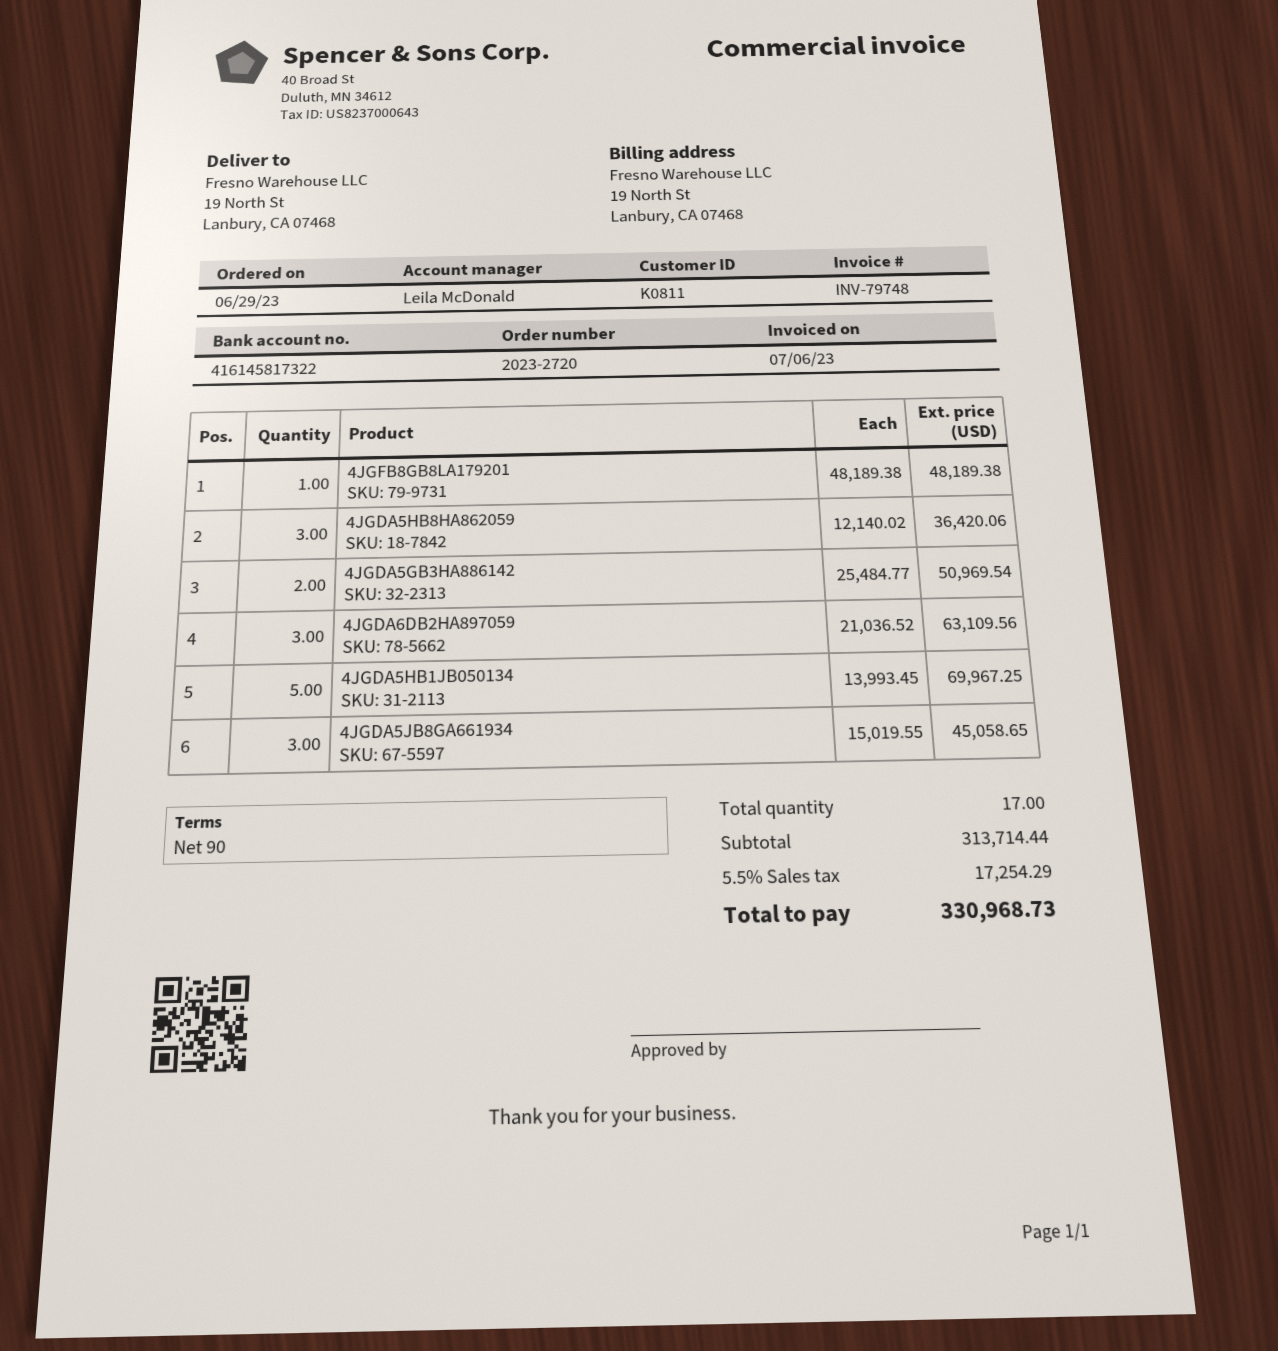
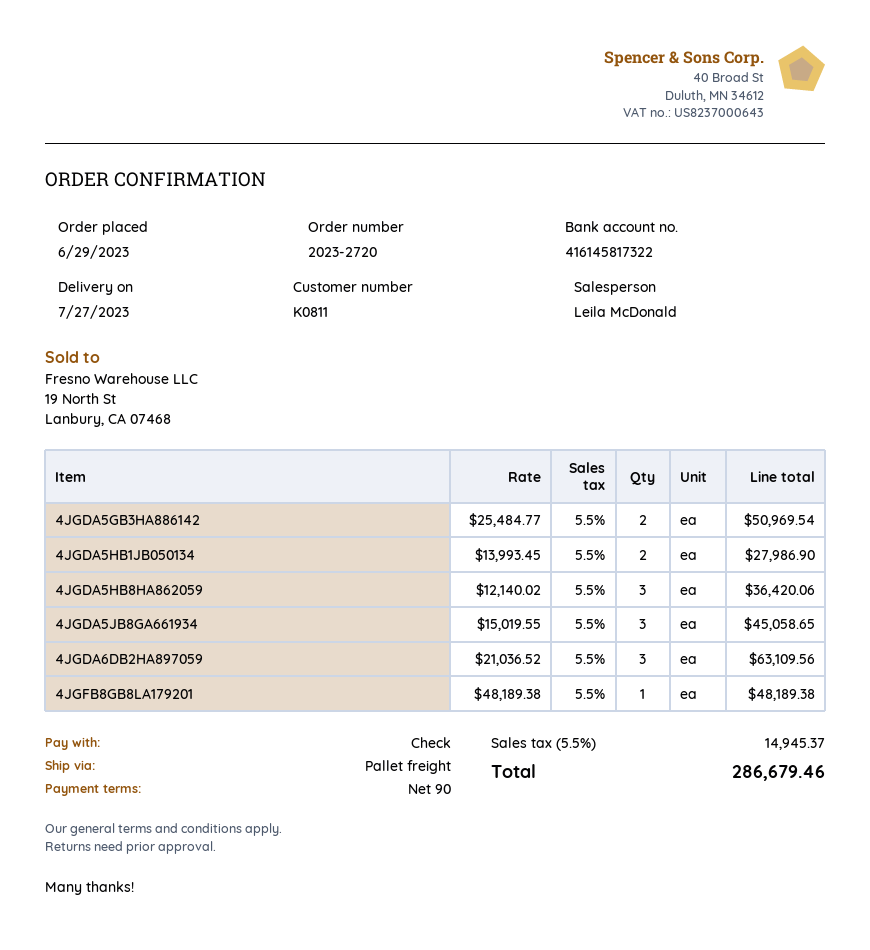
4JGDA5HB1JB050134: 5 x 13993.45 = 69967.25 -> 2 x 13993.45 = 27986.90
tax: 5.5% = 17254.29 -> 5.5% = 14945.37
total: 330968.73 -> 286679.46

